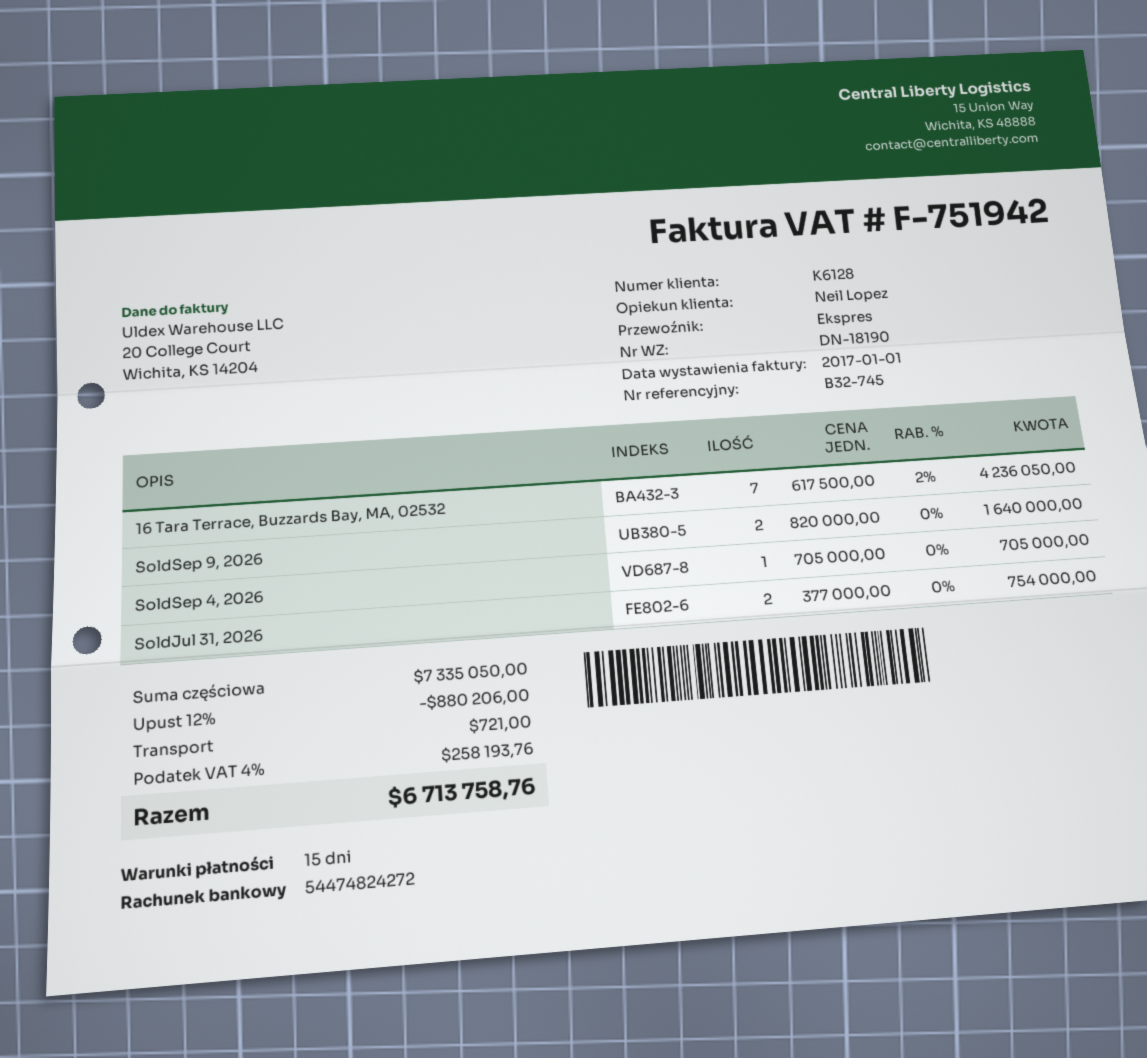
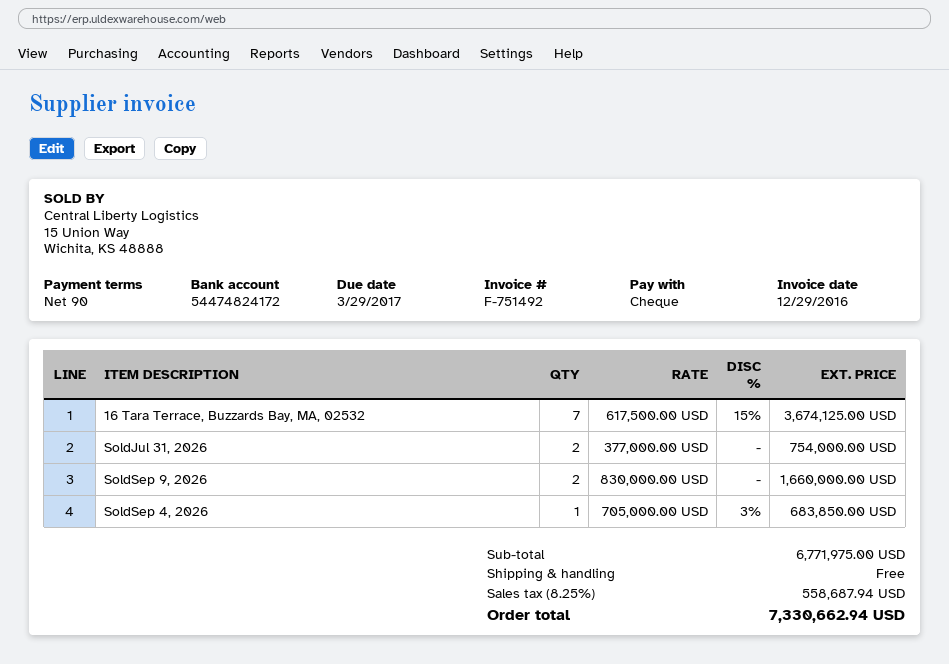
invoice number: F-751942 -> F-751492
invoice date: 2017-01-01 -> 2016-12-29
payment terms: 15 days -> 90 days
bank account: 54474824272 -> 54474824172
16 Tara Terrace, Buzzards Bay, MA, 02532: 7 x 617500.00 - 2% = 4236050.00 -> 7 x 617500.00 - 15% = 3674125.00
SoldSep 9, 2026: 2 x 820000.00 = 1640000.00 -> 2 x 830000.00 = 1660000.00
SoldSep 4, 2026: 1 x 705000.00 = 705000.00 -> 1 x 705000.00 - 3% = 683850.00
subtotal: 7335050.00 -> 6771975.00
discount: 12% = 880206.00 -> none
shipping: 721.00 -> 0.00
tax: 4% = 258193.76 -> 8.25% = 558687.94
total: 6713758.76 -> 7330662.94

